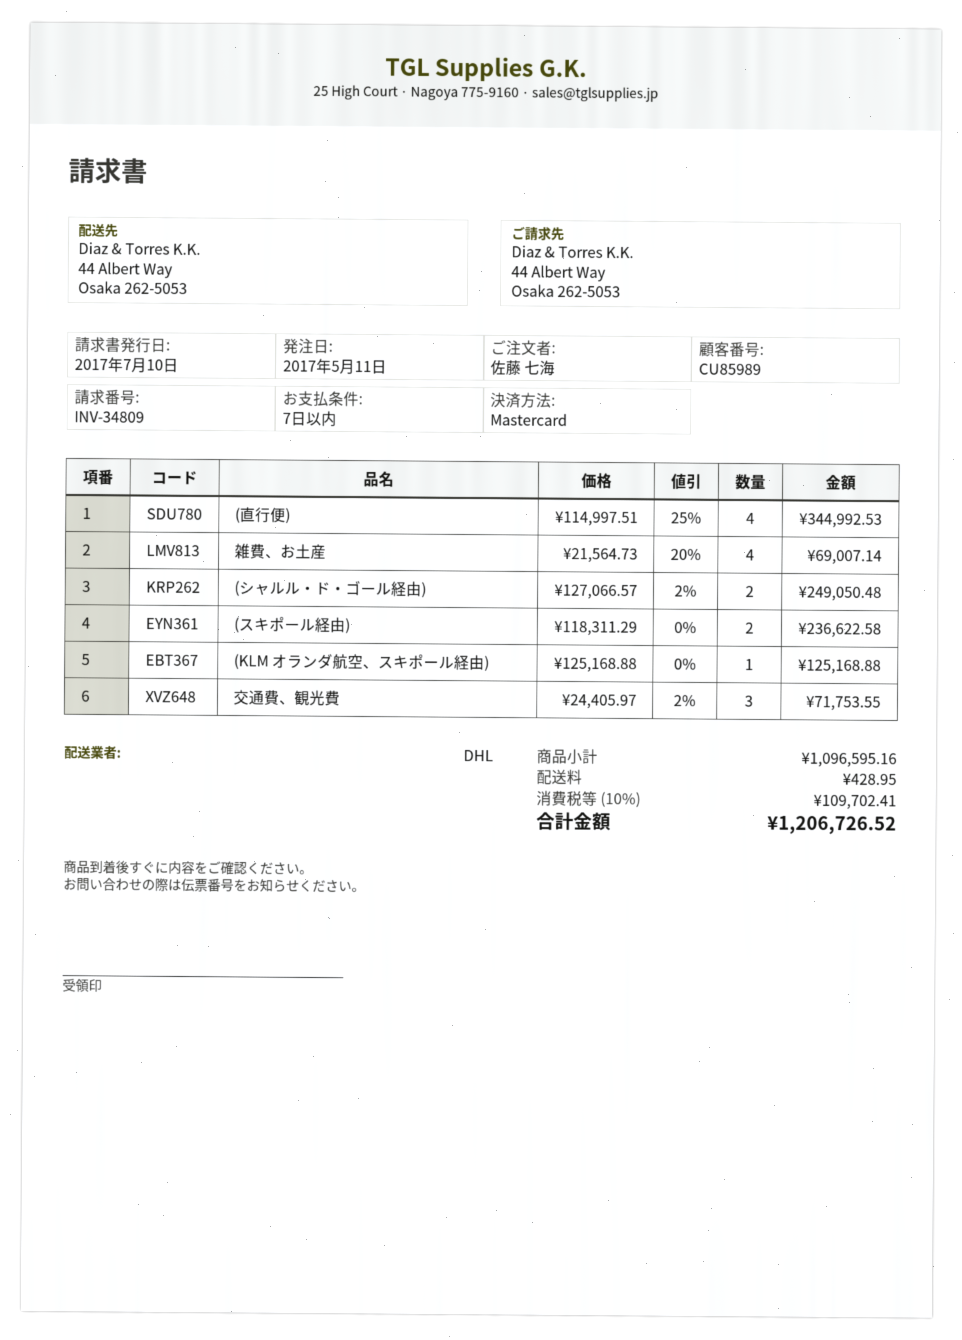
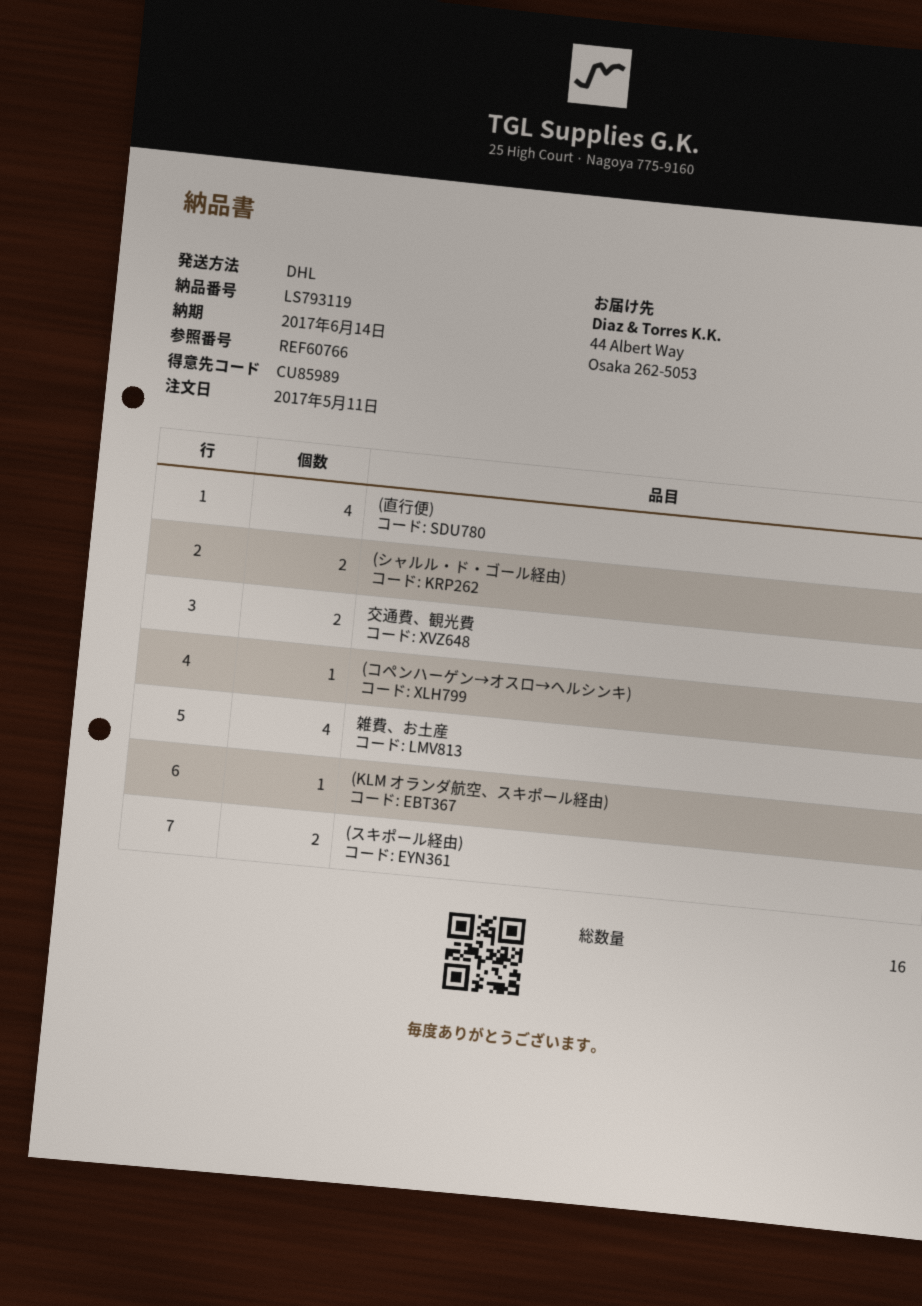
交通費、観光費: 3 -> 2
(コペンハーゲン→オスロ→ヘルシンキ): none -> 1

